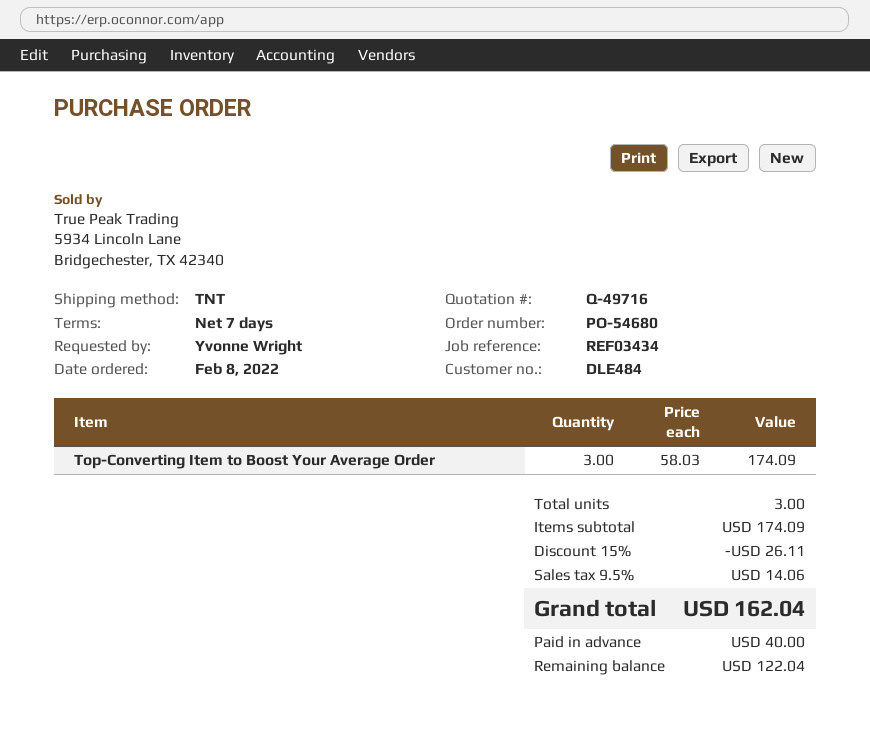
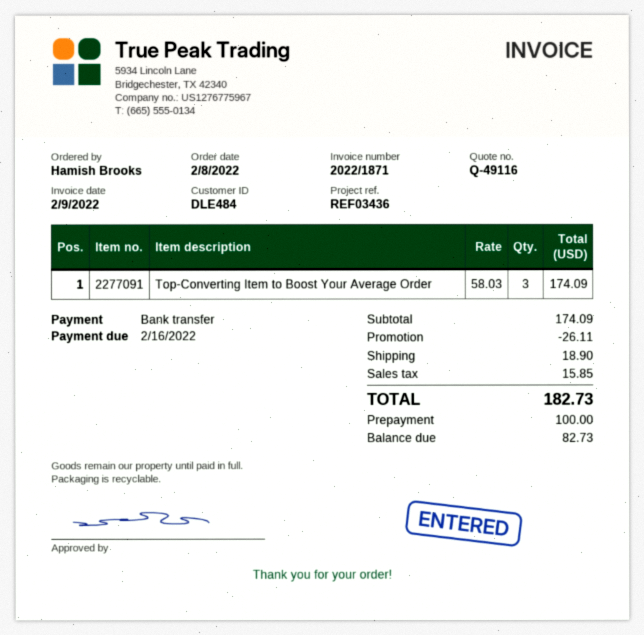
quote number: Q-49716 -> Q-49116
reference: REF03434 -> REF03436
ordered by: Yvonne Wright -> Hamish Brooks
shipping: none -> 18.90
tax: 14.06 -> 15.85
total: 162.04 -> 182.73
deposit: 40.00 -> 100.00
balance: 122.04 -> 82.73

